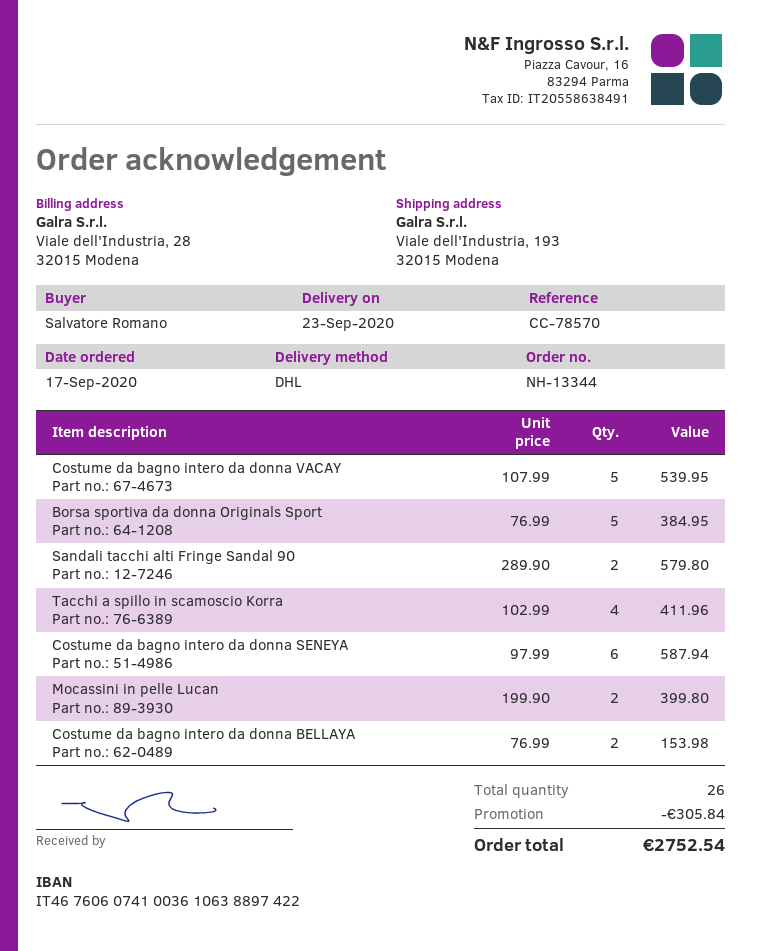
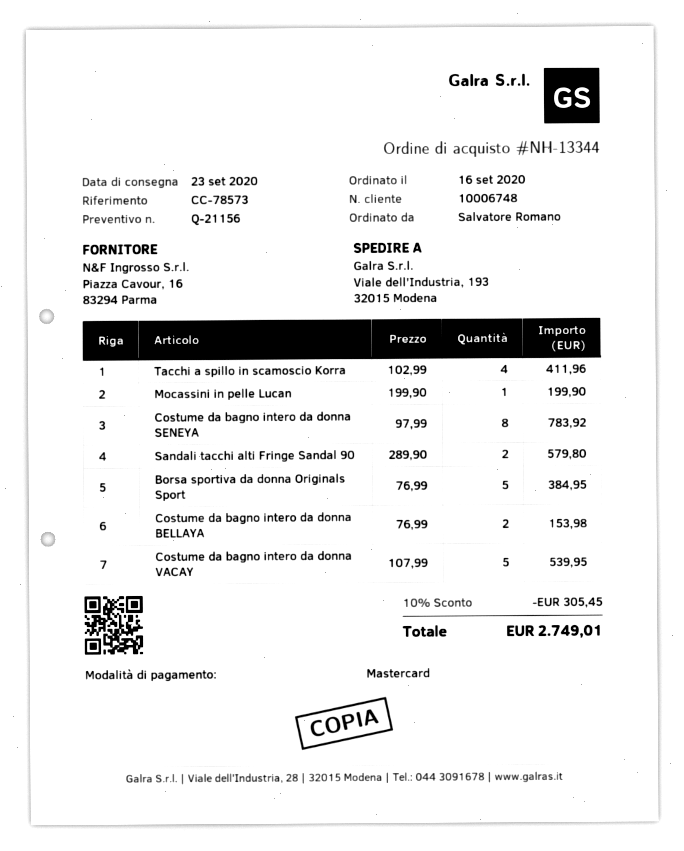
order date: 2020-09-17 -> 2020-09-16
reference: CC-78570 -> CC-78573
Costume da bagno intero da donna SENEYA: 6 x 97.99 = 587.94 -> 8 x 97.99 = 783.92
Mocassini in pelle Lucan: 2 x 199.90 = 399.80 -> 1 x 199.90 = 199.90
discount: 305.84 -> 305.45
total: 2752.54 -> 2749.01

